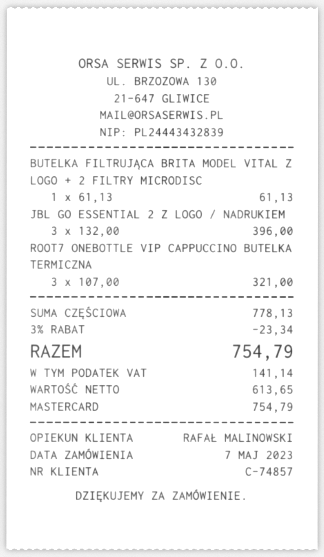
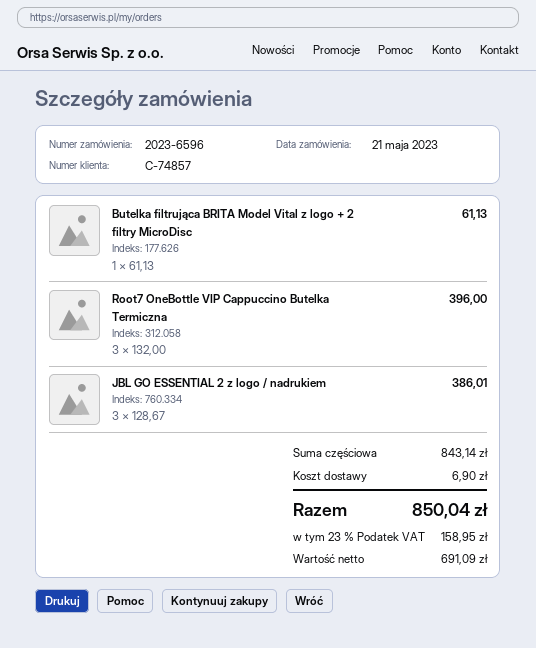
order date: 2023-05-07 -> 2023-05-21
JBL GO ESSENTIAL 2 Z LOGO / NADRUKIEM: 3 x 132.00 = 396.00 -> 3 x 128.67 = 386.01
ROOT7 ONEBOTTLE VIP CAPPUCCINO BUTELKA TERMICZNA: 3 x 107.00 = 321.00 -> 3 x 132.00 = 396.00
subtotal: 778.13 -> 843.14
discount: 3% = 23.34 -> none
shipping: none -> 6.90
net: 613.65 -> 691.09
tax: 141.14 -> 158.95
total: 754.79 -> 850.04

